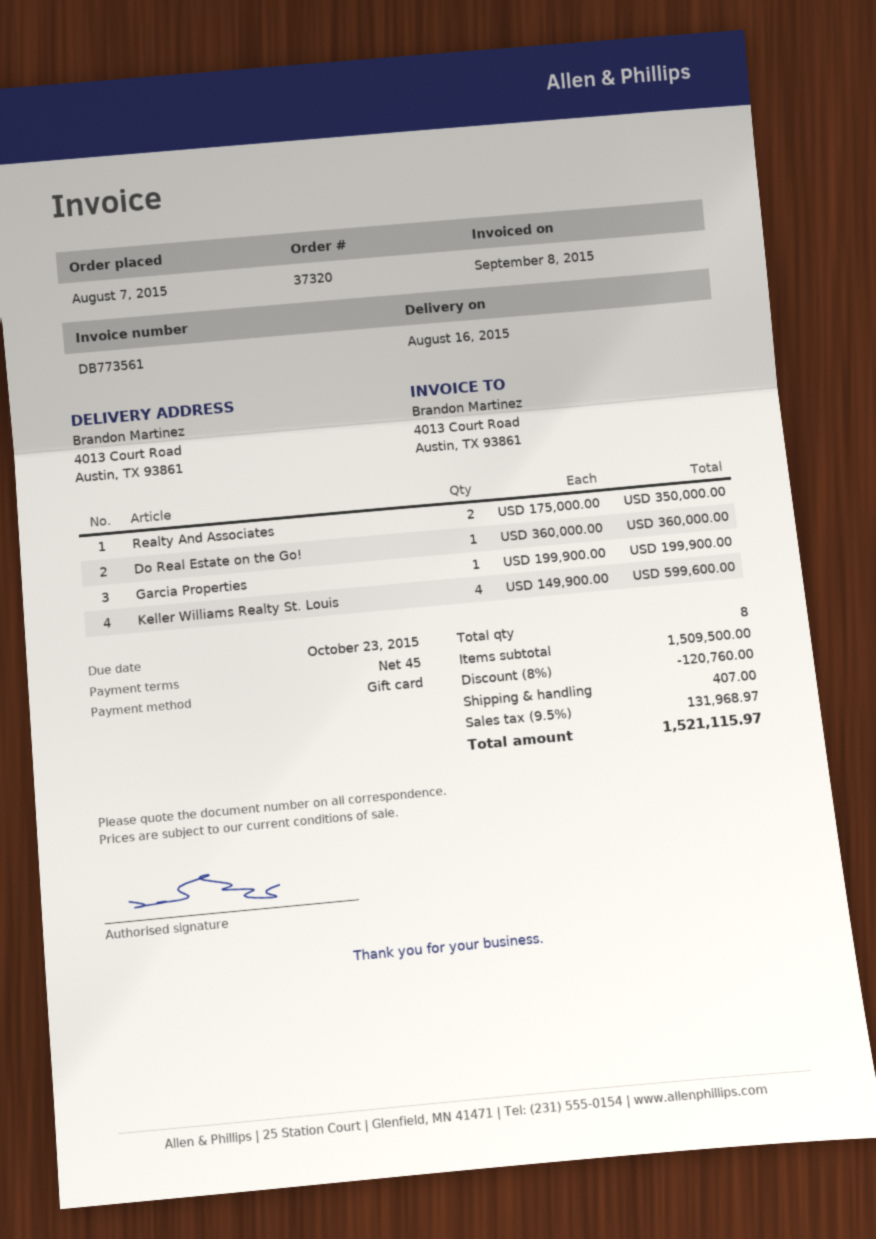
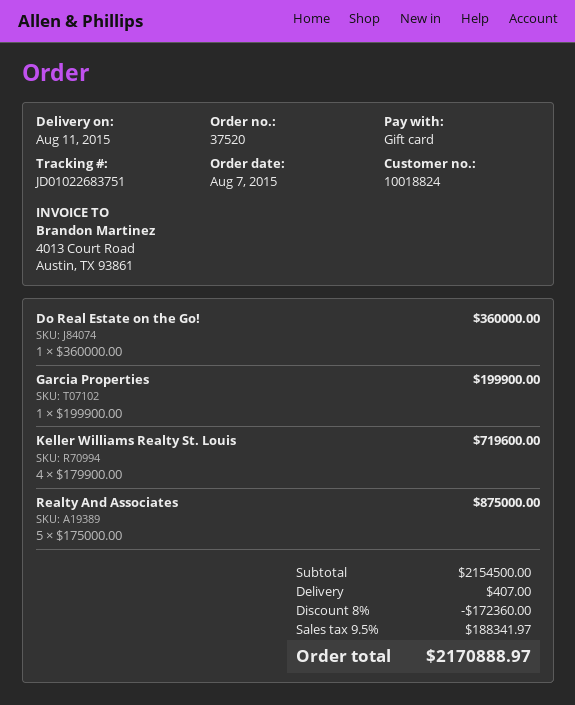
order number: 37320 -> 37520
delivery date: 2015-08-16 -> 2015-08-11
Realty And Associates: 2 x 175000.00 = 350000.00 -> 5 x 175000.00 = 875000.00
Keller Williams Realty St. Louis: 4 x 149900.00 = 599600.00 -> 4 x 179900.00 = 719600.00
subtotal: 1509500.00 -> 2154500.00
discount: 8% = 120760.00 -> 8% = 172360.00
tax: 9.5% = 131968.97 -> 9.5% = 188341.97
total: 1521115.97 -> 2170888.97

